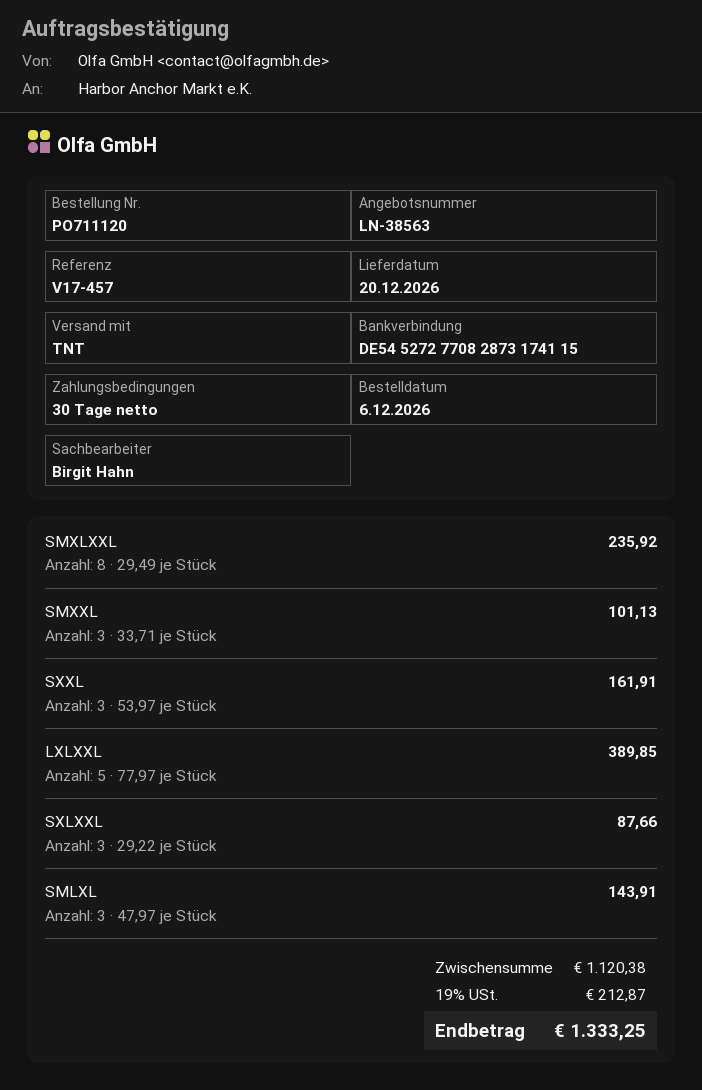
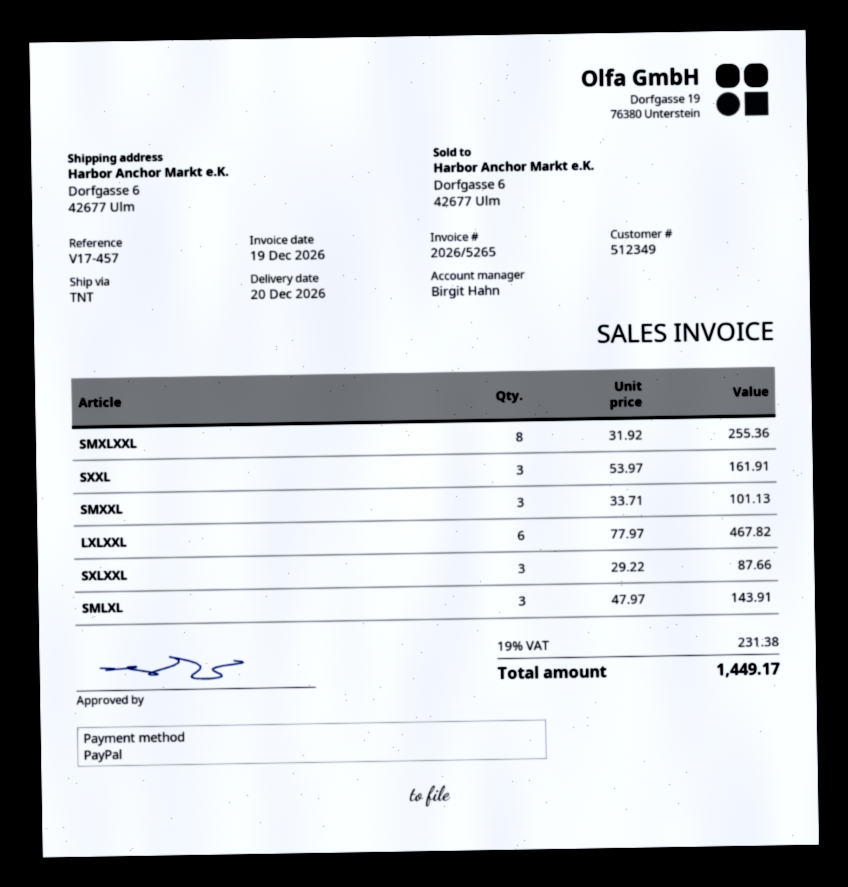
SMXLXXL: 8 x 29.49 = 235.92 -> 8 x 31.92 = 255.36
LXLXXL: 5 x 77.97 = 389.85 -> 6 x 77.97 = 467.82
tax: 19% = 212.87 -> 19% = 231.38
total: 1333.25 -> 1449.17

